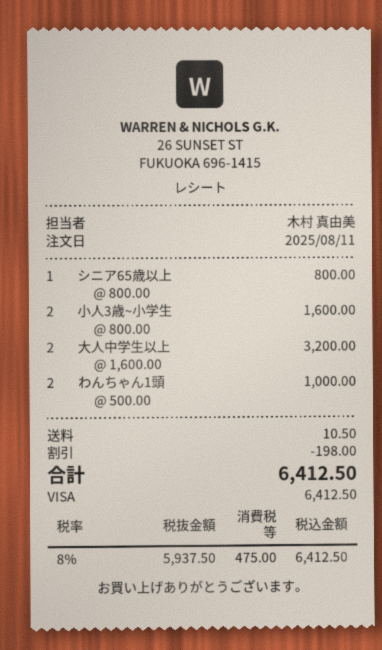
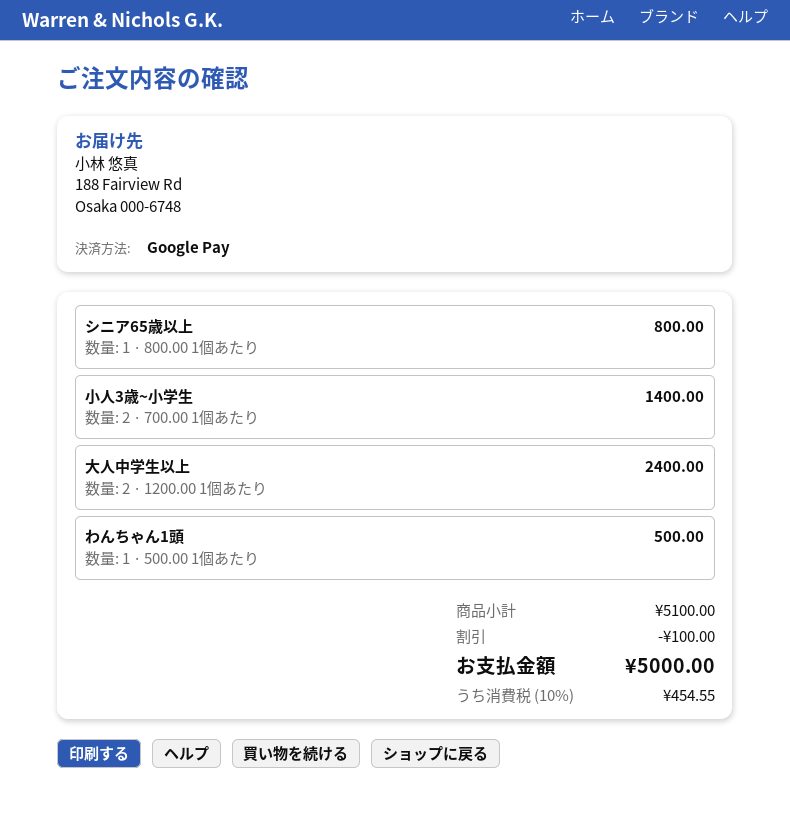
payment method: Visa -> Google Pay
小人3歳~小学生: 2 x 800.00 = 1600.00 -> 2 x 700.00 = 1400.00
大人中学生以上: 2 x 1600.00 = 3200.00 -> 2 x 1200.00 = 2400.00
わんちゃん1頭: 2 x 500.00 = 1000.00 -> 1 x 500.00 = 500.00
discount: 198.00 -> 100.00
shipping: 10.50 -> none
tax: 8% = 475.00 -> 10% = 454.55
total: 6412.50 -> 5000.00

